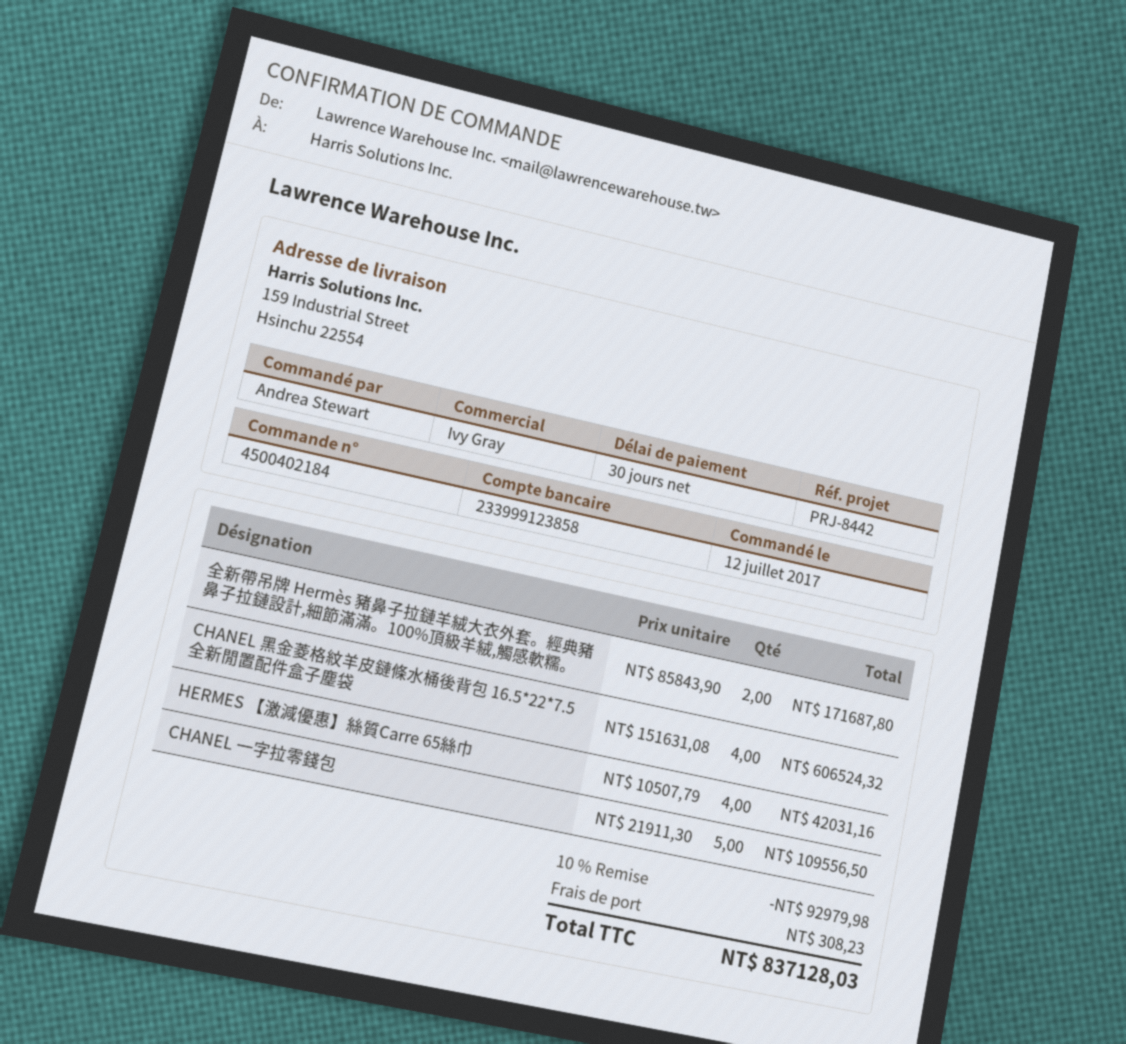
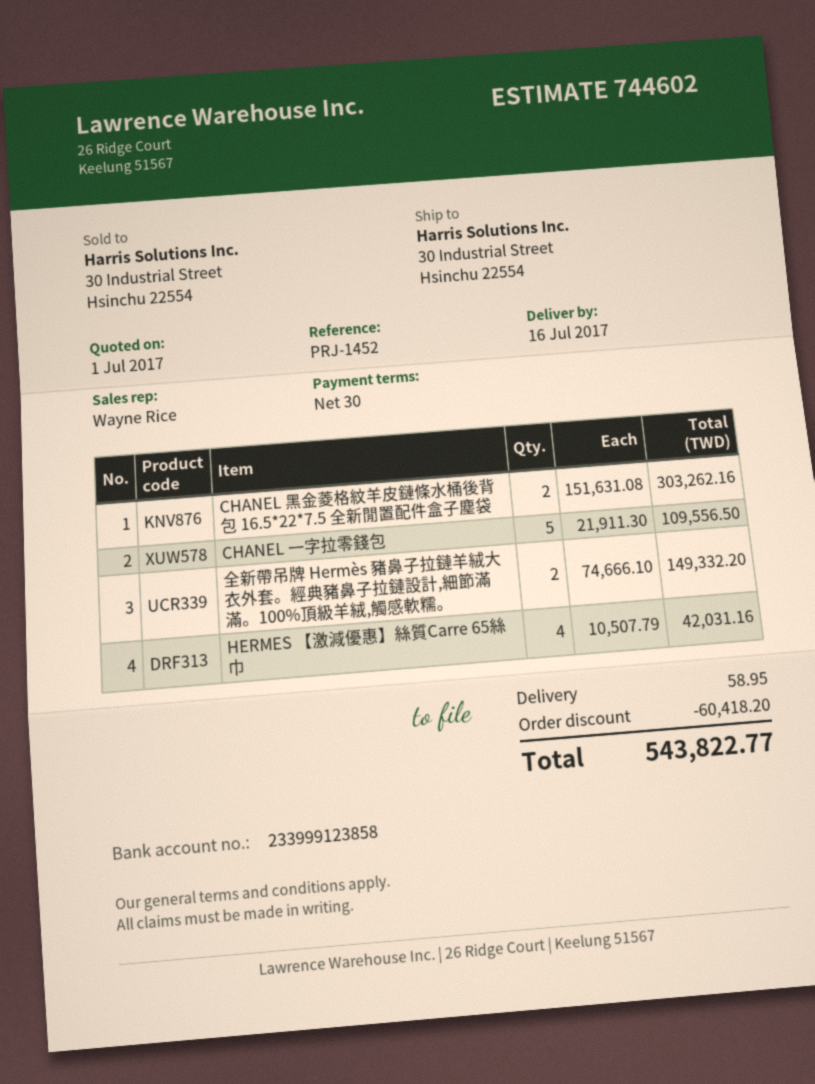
reference: PRJ-8442 -> PRJ-1452
sales rep: Ivy Gray -> Wayne Rice
ship to: 159 Industrial Street, Hsinchu 22554 -> 30 Industrial Street, Hsinchu 22554
全新帶吊牌 Hermès 豬鼻子拉鏈羊絨大衣外套。經典豬鼻子拉鏈設計,細節滿滿。100%頂級羊絨,觸感軟糯。: 2 x 85843.90 = 171687.80 -> 2 x 74666.10 = 149332.20
CHANEL 黑金菱格紋羊皮鏈條水桶後背包 16.5*22*7.5 全新閒置配件盒子塵袋: 4 x 151631.08 = 606524.32 -> 2 x 151631.08 = 303262.16
discount: 92979.98 -> 60418.20
shipping: 308.23 -> 58.95
total: 837128.03 -> 543822.77

